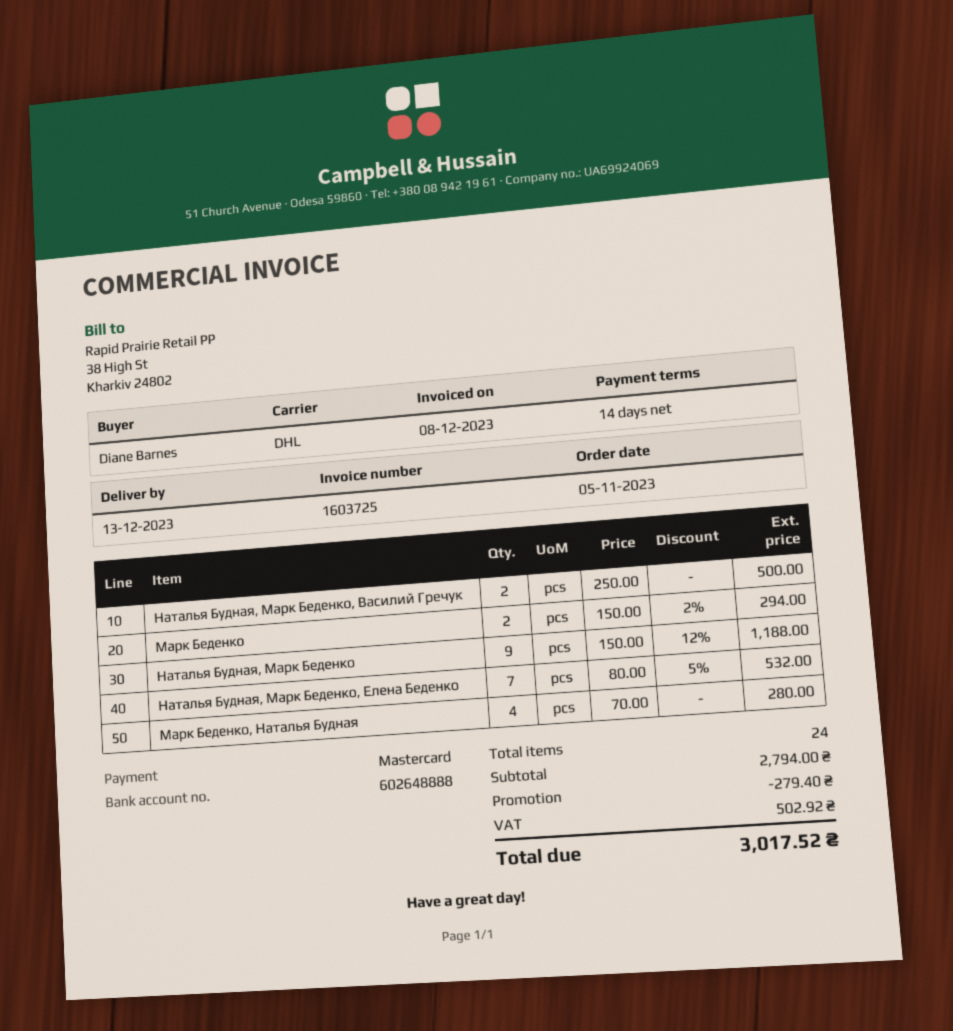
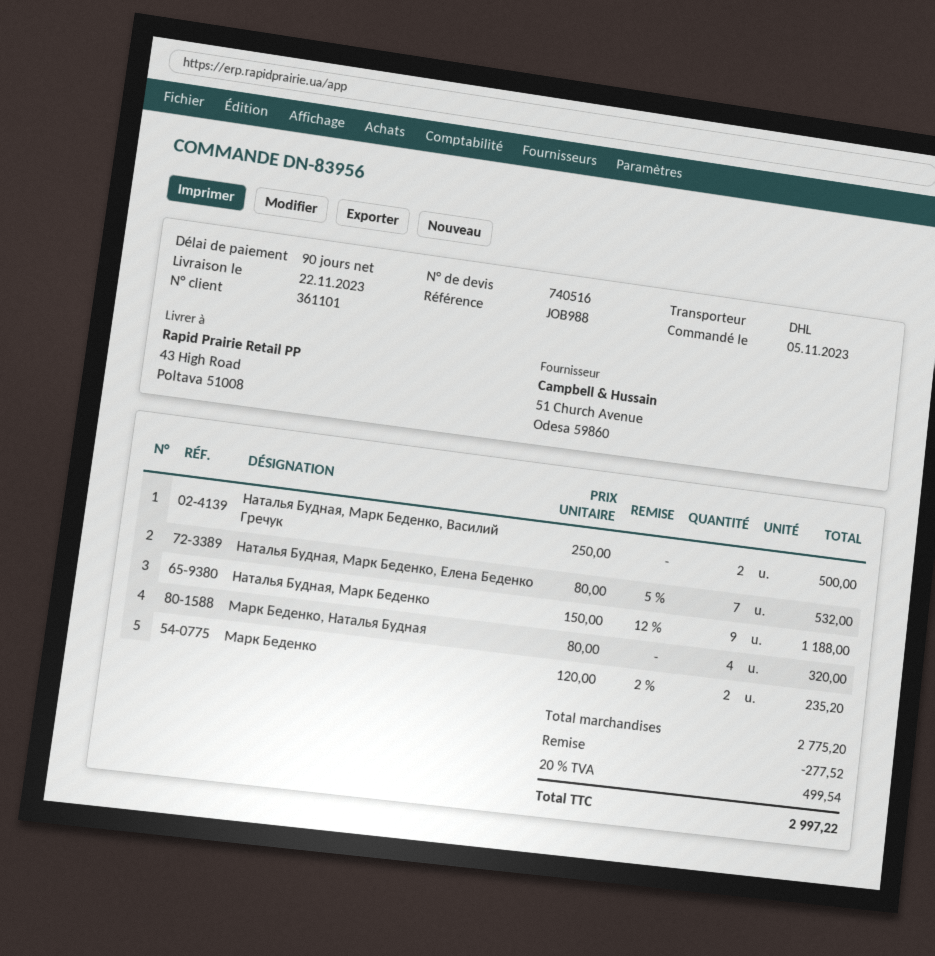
delivery date: 2023-12-13 -> 2023-11-22
payment terms: 14 days -> 90 days
Марк Беденко: 2 x 150.00 - 2% = 294.00 -> 2 x 120.00 - 2% = 235.20
Марк Беденко, Наталья Будная: 4 x 70.00 = 280.00 -> 4 x 80.00 = 320.00
subtotal: 2794.00 -> 2775.20
discount: 279.40 -> 277.52
tax: 502.92 -> 499.54
total: 3017.52 -> 2997.22

